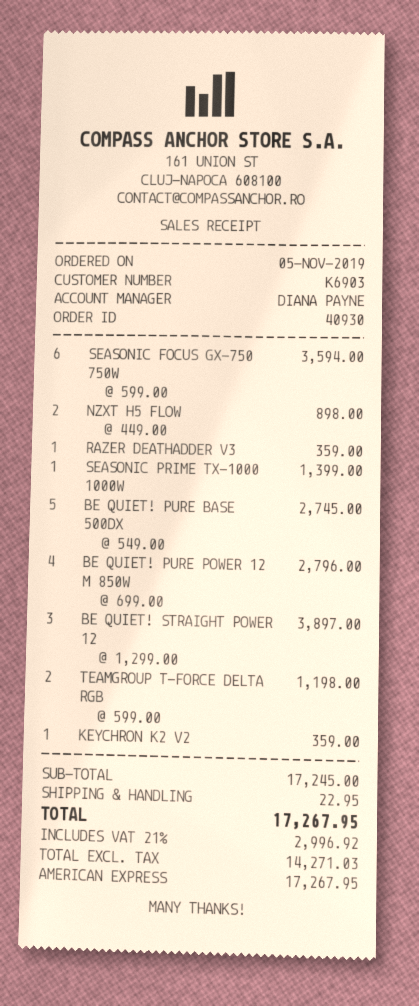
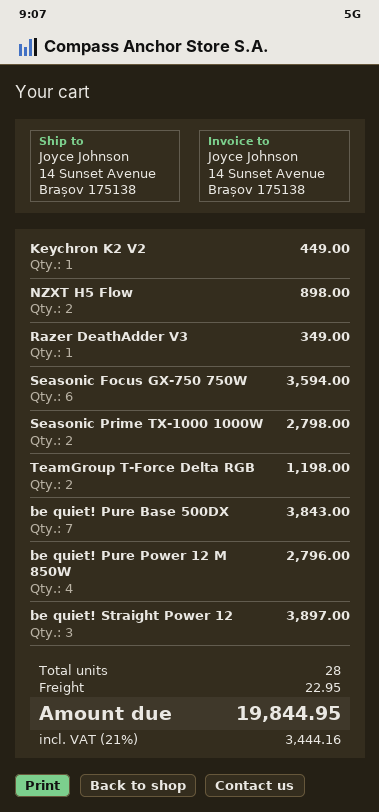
RAZER DEATHADDER V3: 1 for 359.00 -> 1 for 349.00
SEASONIC PRIME TX-1000 1000W: 1 for 1399.00 -> 2 for 2798.00
BE QUIET! PURE BASE 500DX: 5 for 2745.00 -> 7 for 3843.00
KEYCHRON K2 V2: 1 for 359.00 -> 1 for 449.00
tax: 21% = 2996.92 -> 21% = 3444.16
total: 17267.95 -> 19844.95

